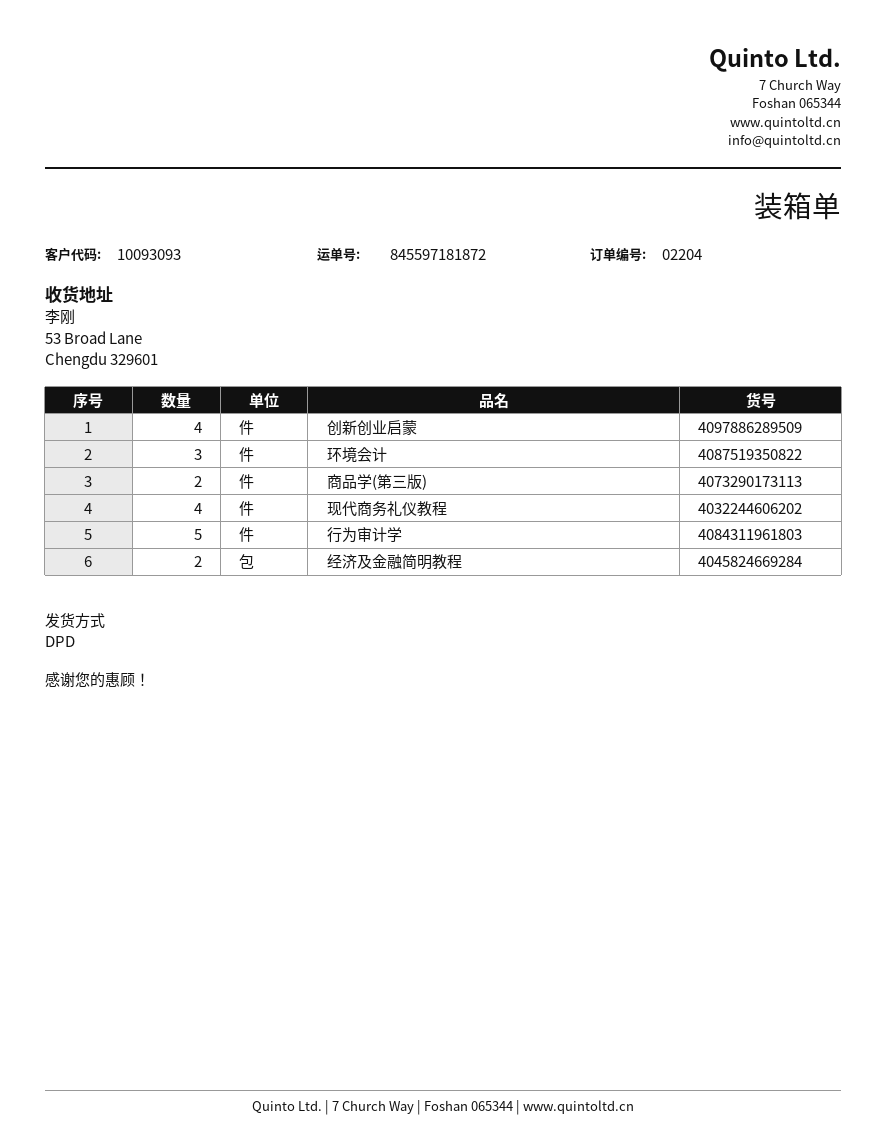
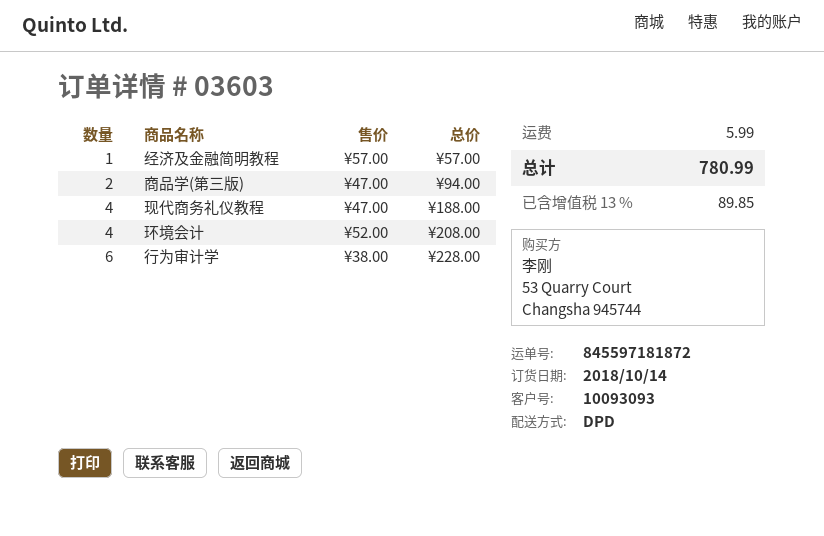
order number: 02204 -> 03603
创新创业启蒙: 4 -> none
环境会计: 3 -> 4
行为审计学: 5 -> 6
经济及金融简明教程: 2 -> 1

